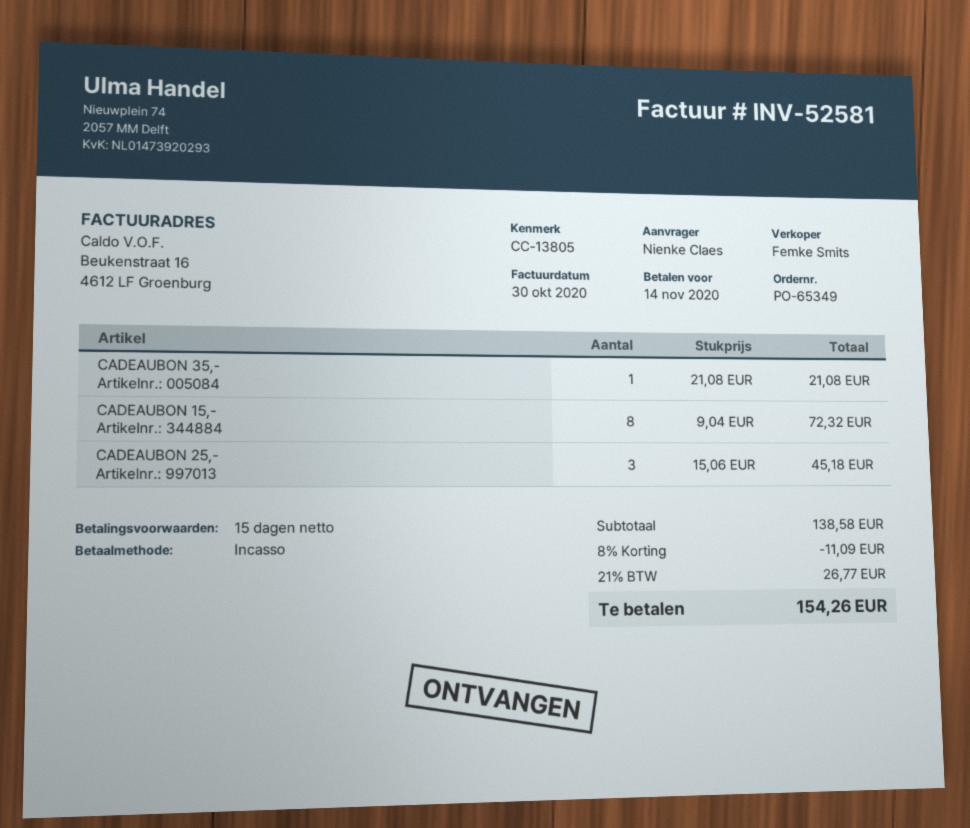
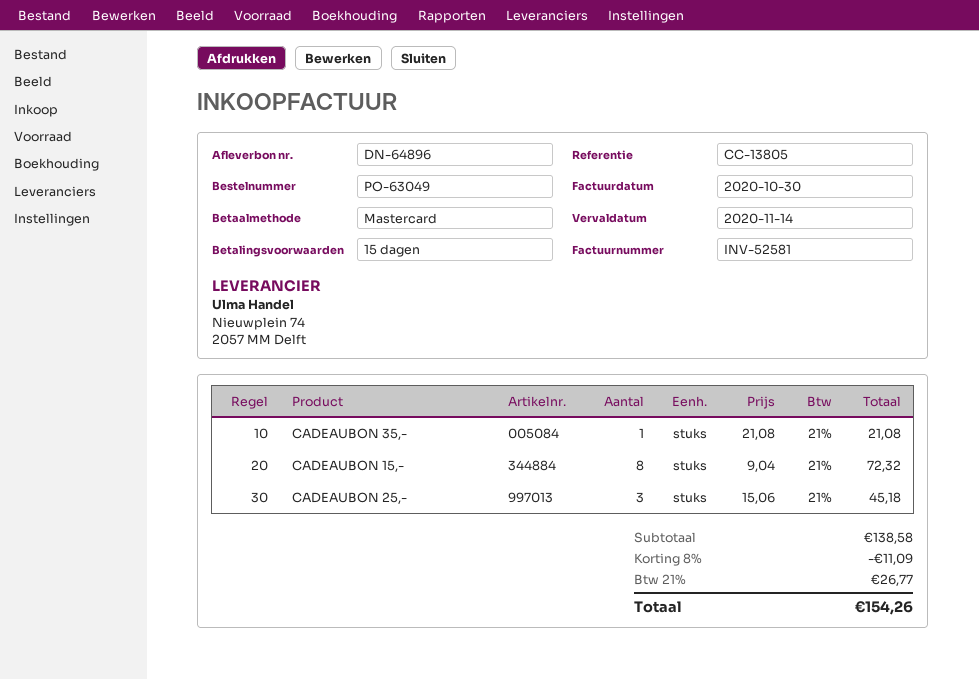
order number: PO-65349 -> PO-63049
payment method: direct debit -> Mastercard

